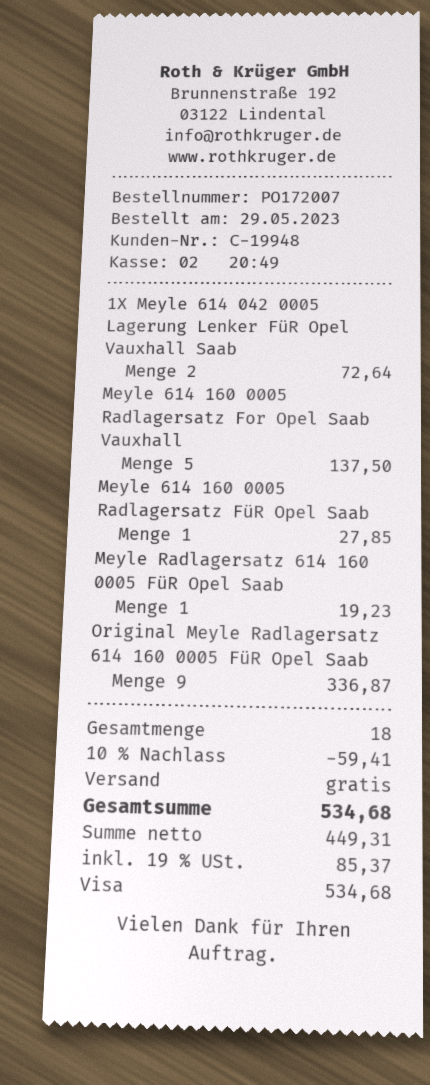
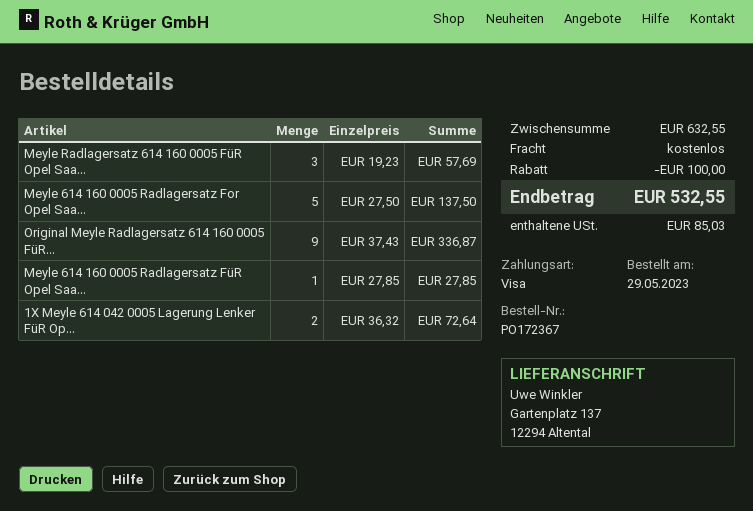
order number: PO172007 -> PO172367
Meyle Radlagersatz 614 160 0005 FüR Opel Saab: 1 for 19.23 -> 3 for 57.69
discount: 59.41 -> 100.00
tax: 85.37 -> 85.03
total: 534.68 -> 532.55

